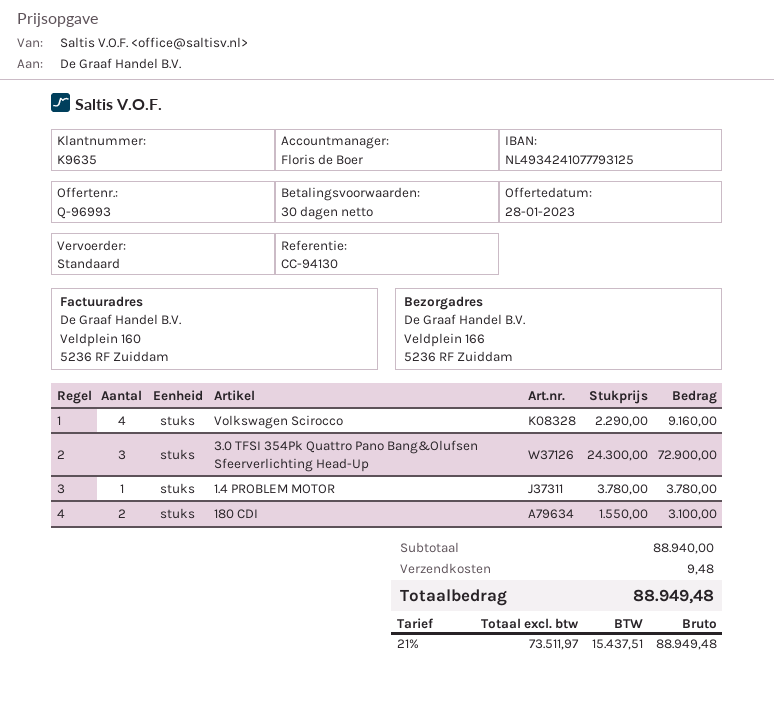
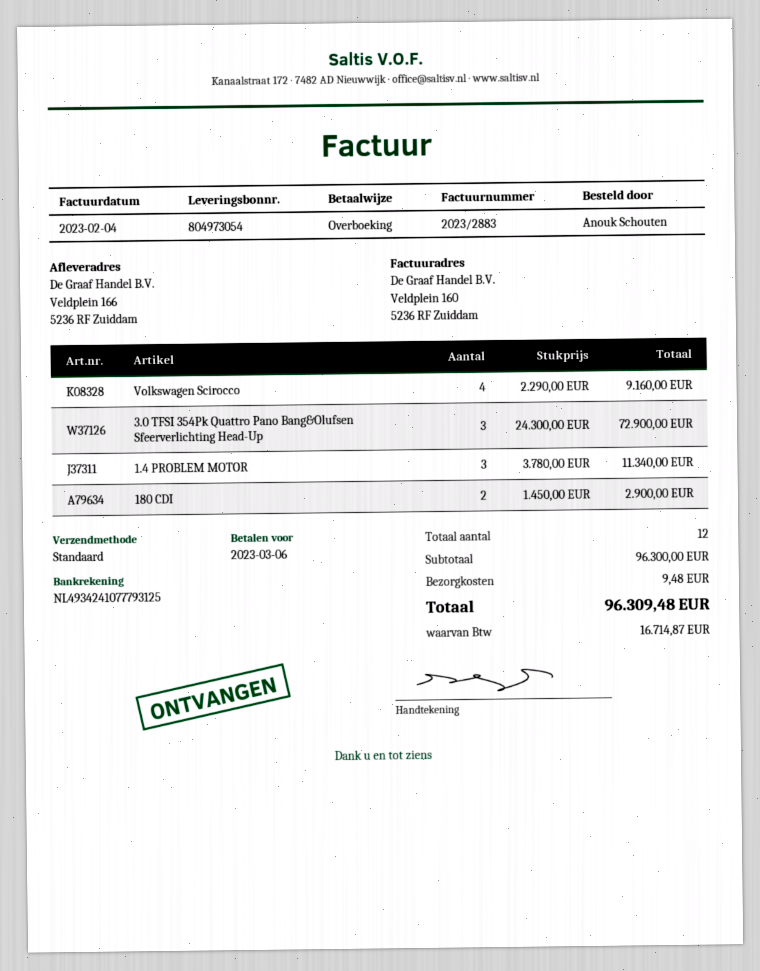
1.4 PROBLEM MOTOR: 1 x 3780.00 = 3780.00 -> 3 x 3780.00 = 11340.00
180 CDI: 2 x 1550.00 = 3100.00 -> 2 x 1450.00 = 2900.00
subtotal: 88940.00 -> 96300.00
tax: 15437.51 -> 16714.87
total: 88949.48 -> 96309.48

